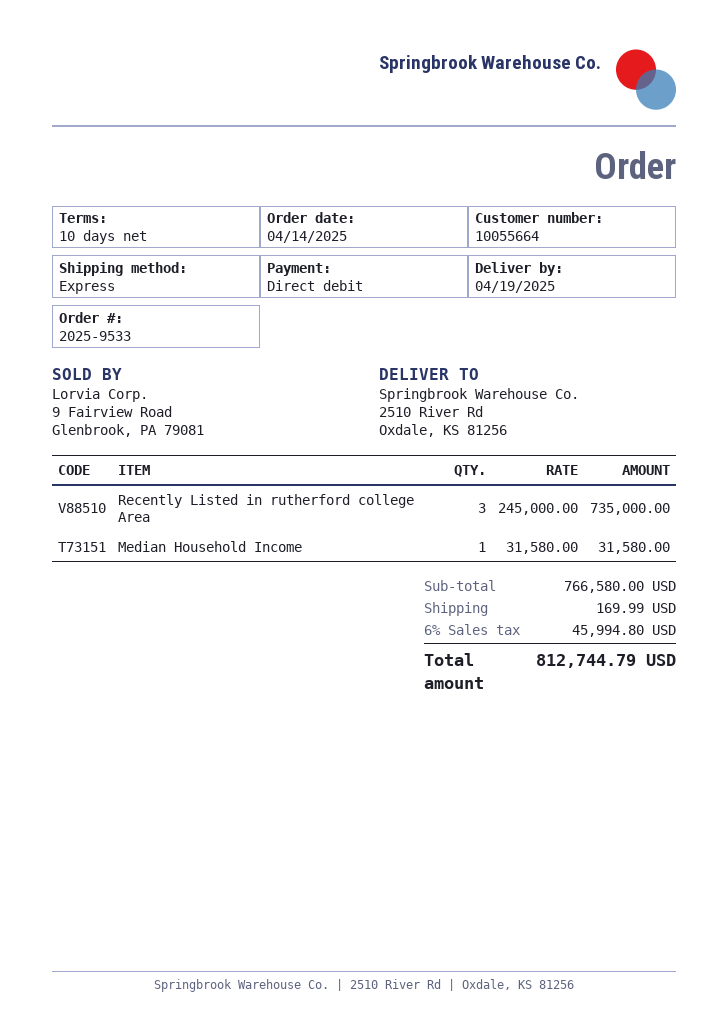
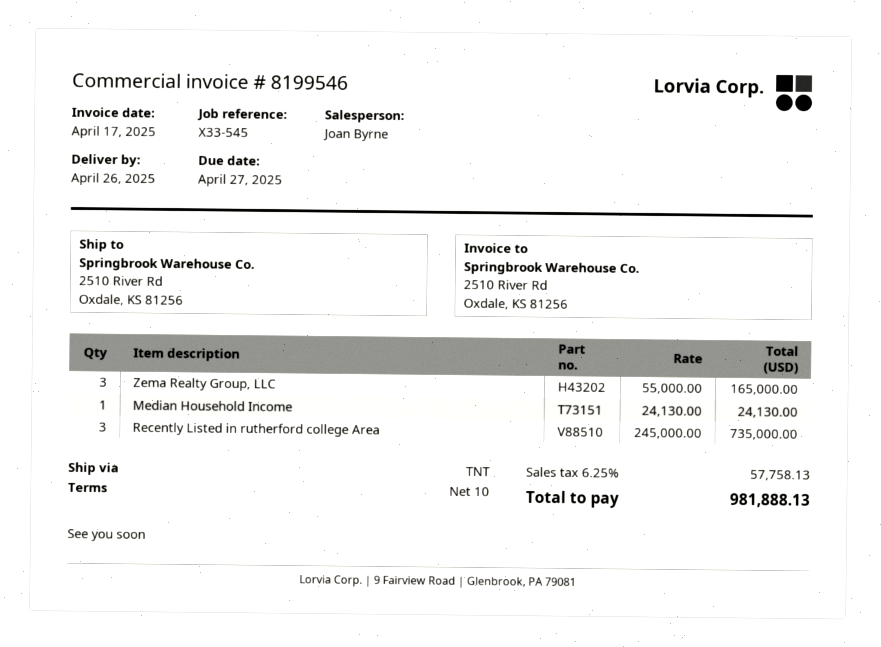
delivery date: 2025-04-19 -> 2025-04-26
shipping method: express -> TNT
Median Household Income: 1 x 31580.00 = 31580.00 -> 1 x 24130.00 = 24130.00
Zema Realty Group, LLC: none -> 3 x 55000.00 = 165000.00
shipping: 169.99 -> none
tax: 6% = 45994.80 -> 6.25% = 57758.13
total: 812744.79 -> 981888.13

